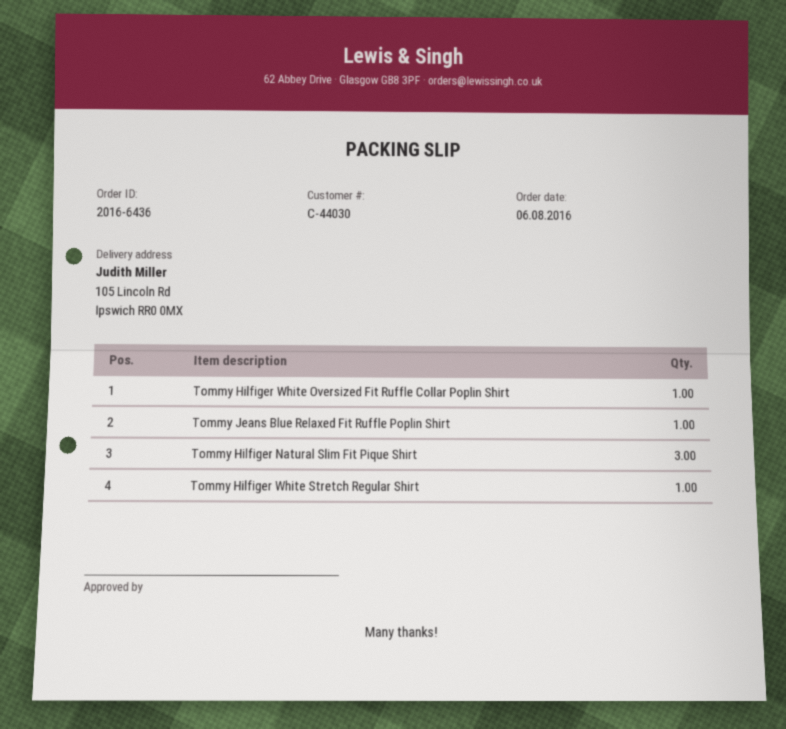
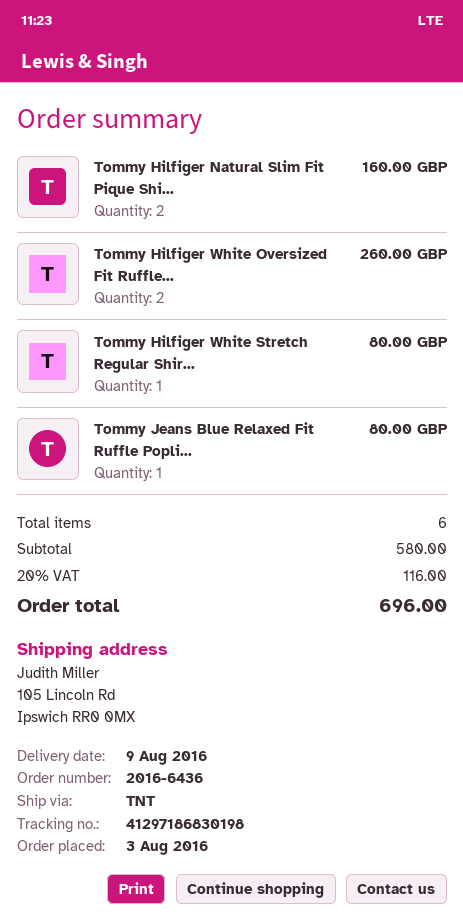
order date: 2016-08-06 -> 2016-08-03
Tommy Hilfiger White Oversized Fit Ruffle Collar Poplin Shirt: 1 -> 2
Tommy Hilfiger Natural Slim Fit Pique Shirt: 3 -> 2

